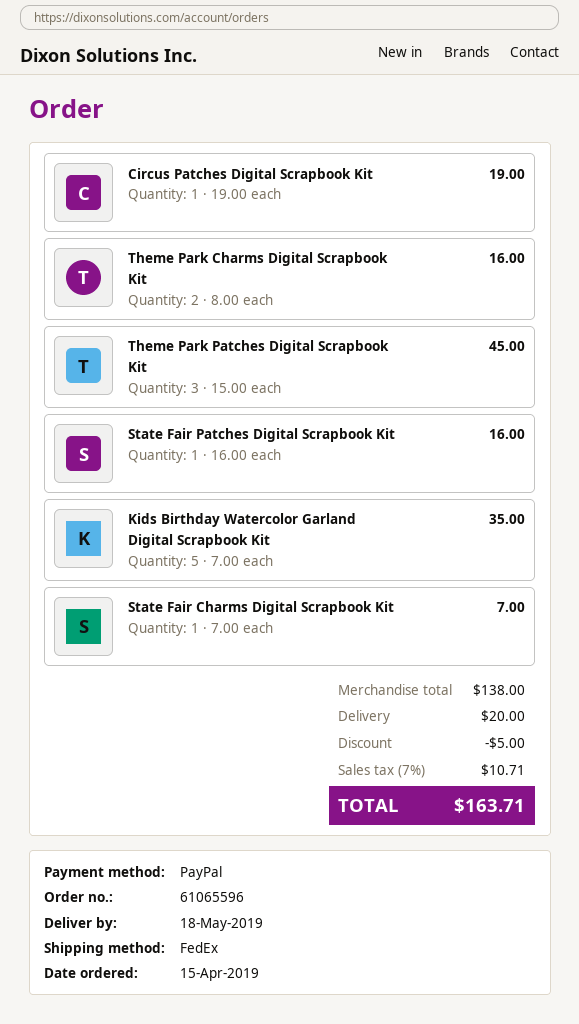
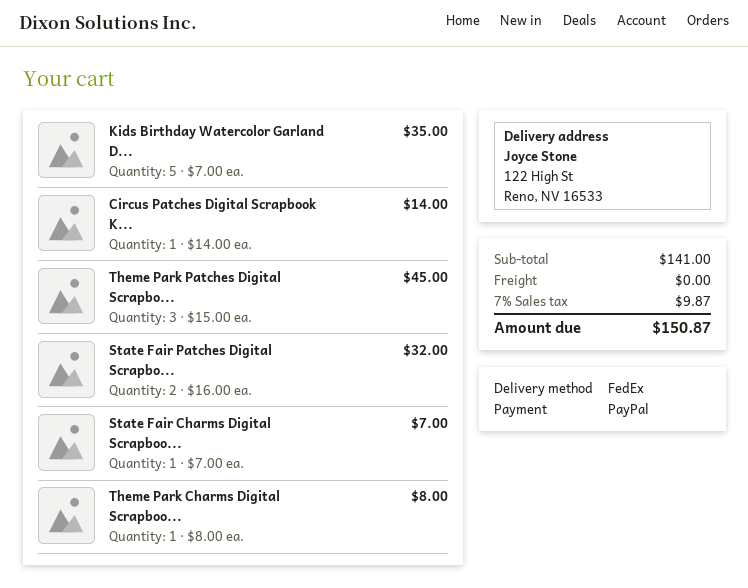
Circus Patches Digital Scrapbook Kit: 1 x 19.00 = 19.00 -> 1 x 14.00 = 14.00
Theme Park Charms Digital Scrapbook Kit: 2 x 8.00 = 16.00 -> 1 x 8.00 = 8.00
State Fair Patches Digital Scrapbook Kit: 1 x 16.00 = 16.00 -> 2 x 16.00 = 32.00
subtotal: 138.00 -> 141.00
discount: 5.00 -> none
shipping: 20.00 -> 0.00
tax: 7% = 10.71 -> 7% = 9.87
total: 163.71 -> 150.87

